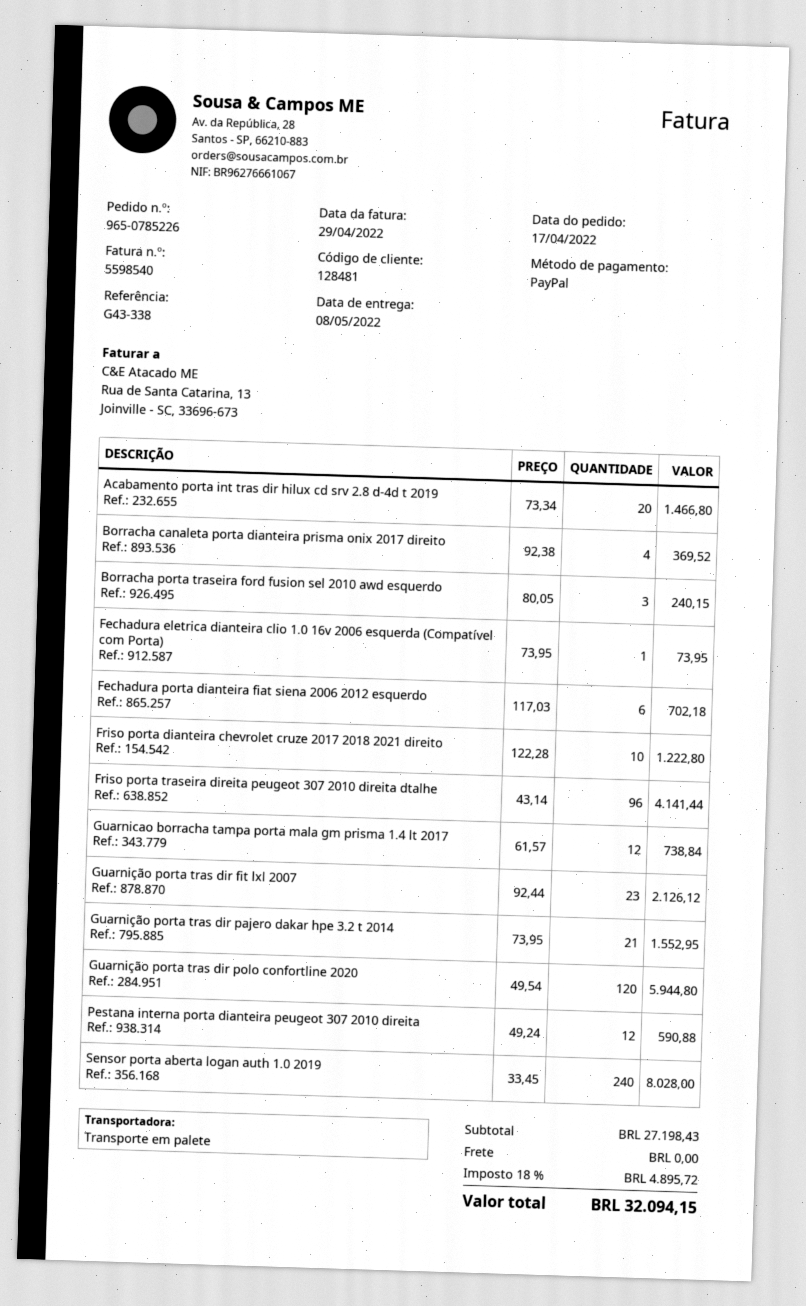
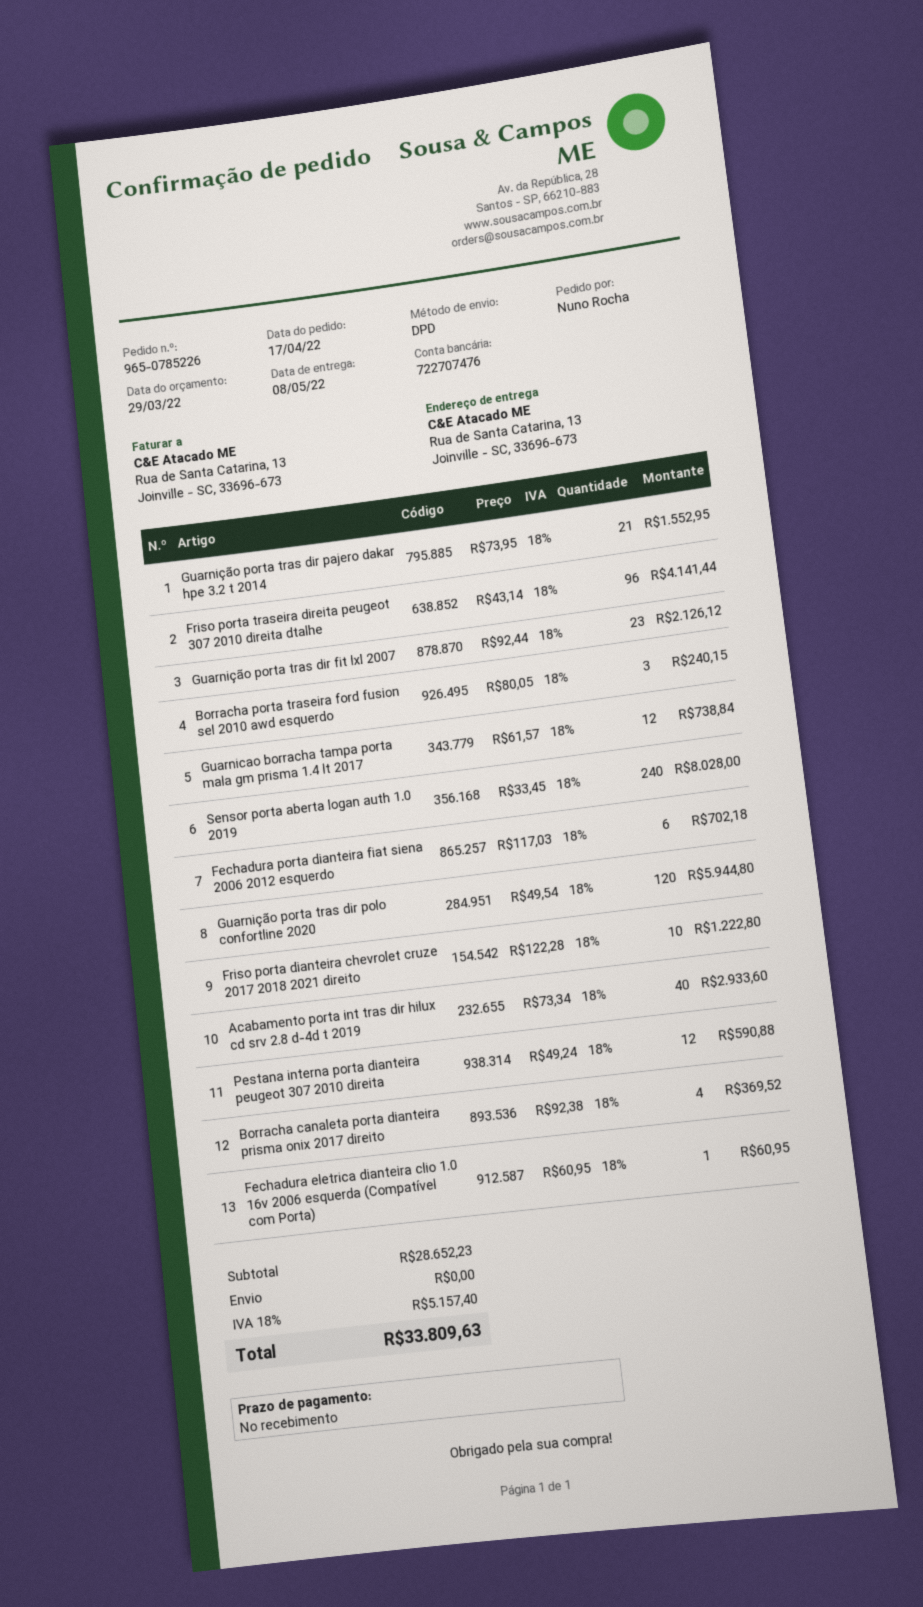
shipping method: pallet freight -> DPD
Acabamento porta int tras dir hilux cd srv 2.8 d-4d t 2019: 20 x 73.34 = 1466.80 -> 40 x 73.34 = 2933.60
Fechadura eletrica dianteira clio 1.0 16v 2006 esquerda (Compatível com Porta): 1 x 73.95 = 73.95 -> 1 x 60.95 = 60.95
subtotal: 27198.43 -> 28652.23
tax: 18% = 4895.72 -> 18% = 5157.40
total: 32094.15 -> 33809.63

